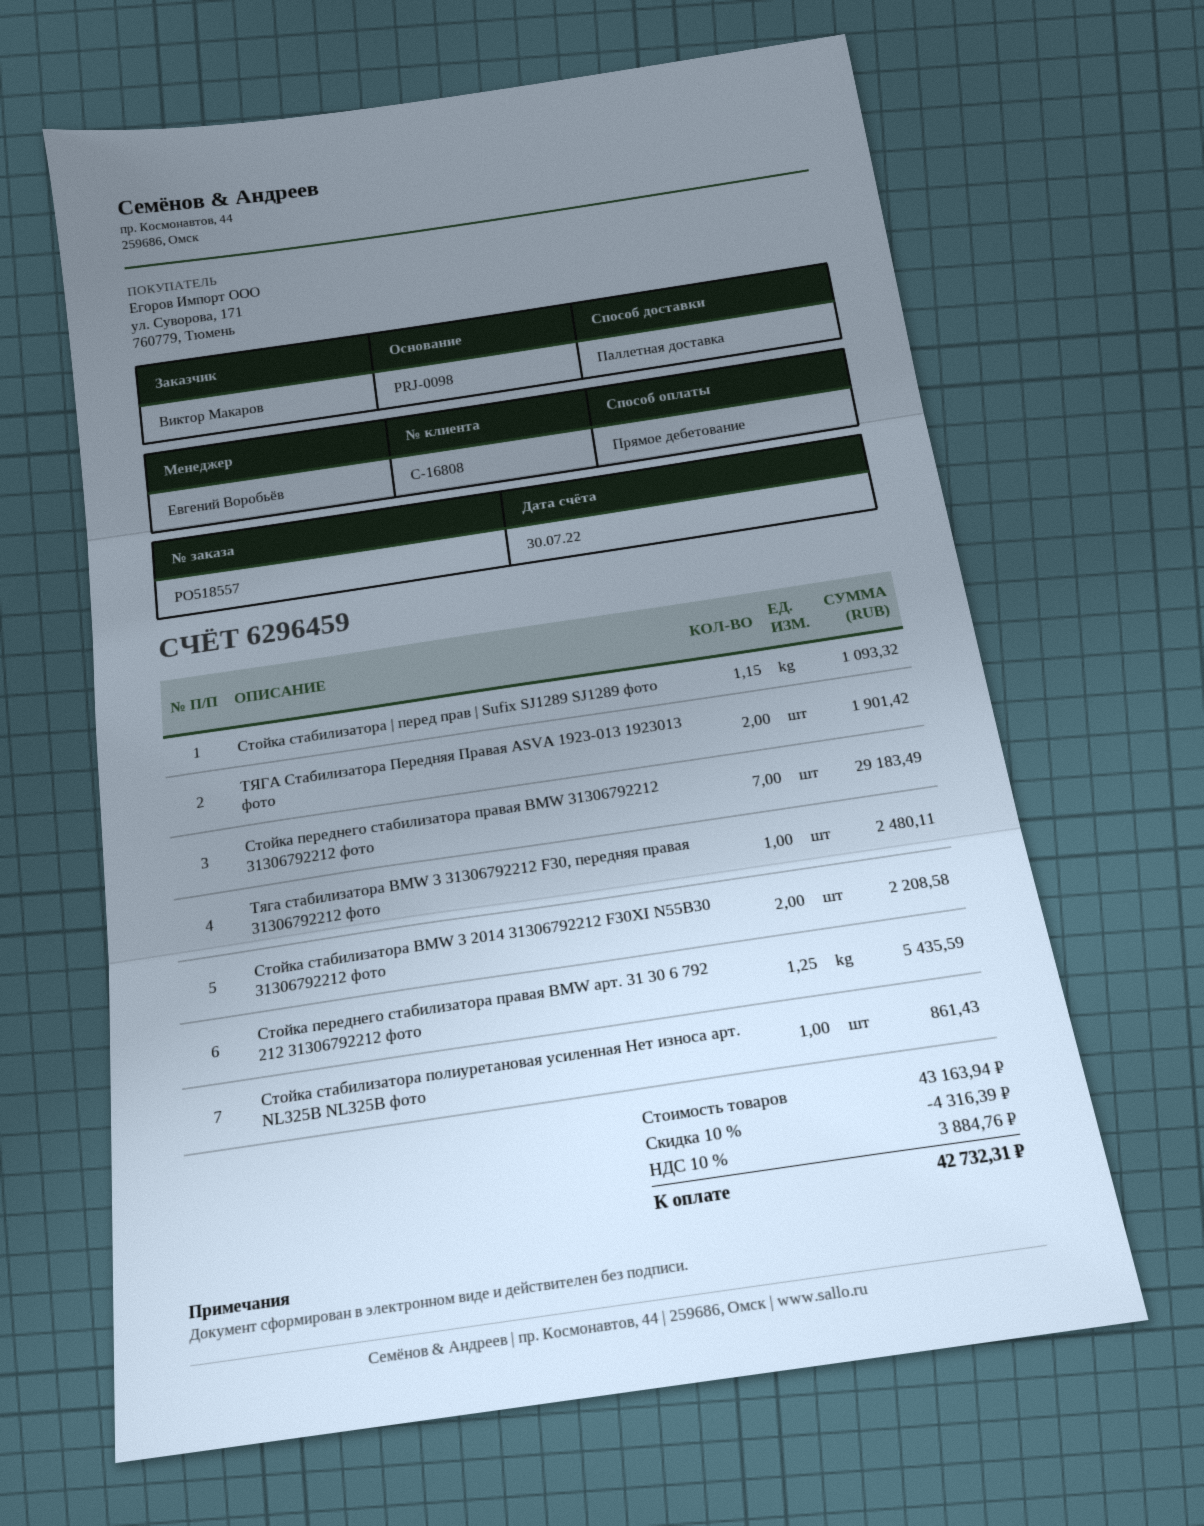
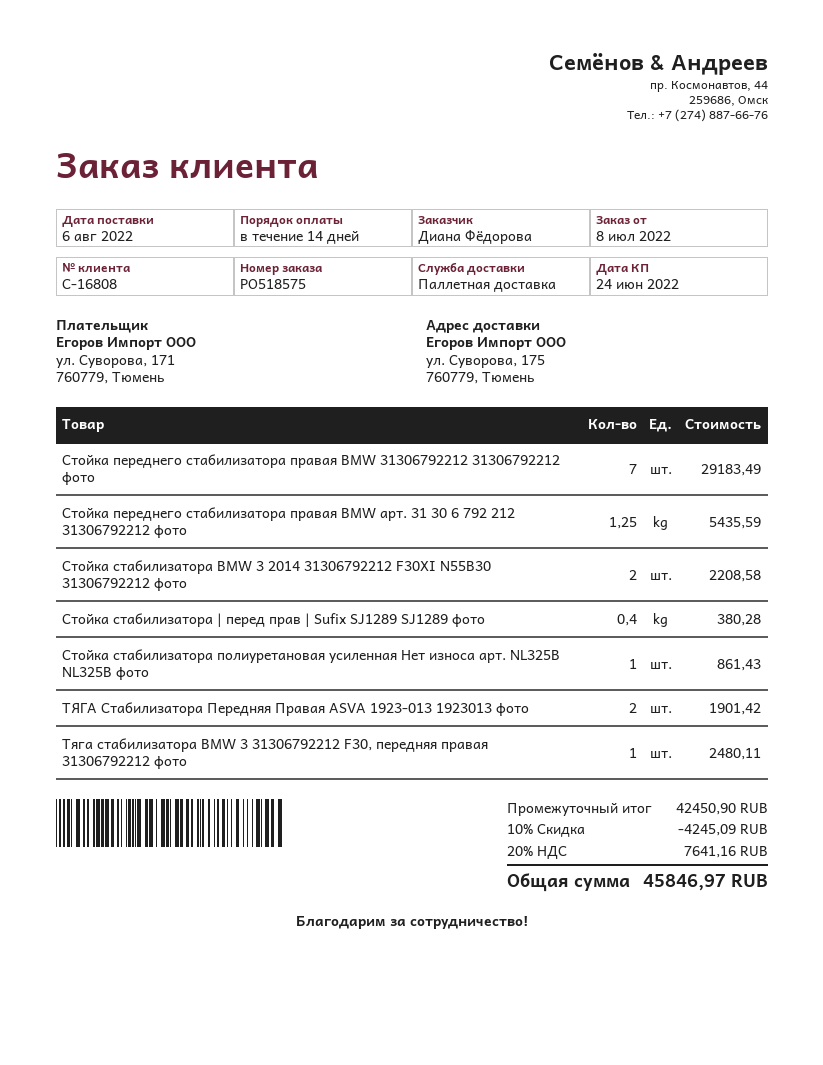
order number: PO518557 -> PO518575
ordered by: Виктор Макаров -> Диана Фёдорова
Стойка стабилизатора | перед прав | Sufix SJ1289 SJ1289 фото: 1.15 for 1093.32 -> 0.4 for 380.28
subtotal: 43163.94 -> 42450.90
discount: 10% = 4316.39 -> 10% = 4245.09
tax: 10% = 3884.76 -> 20% = 7641.16
total: 42732.31 -> 45846.97

